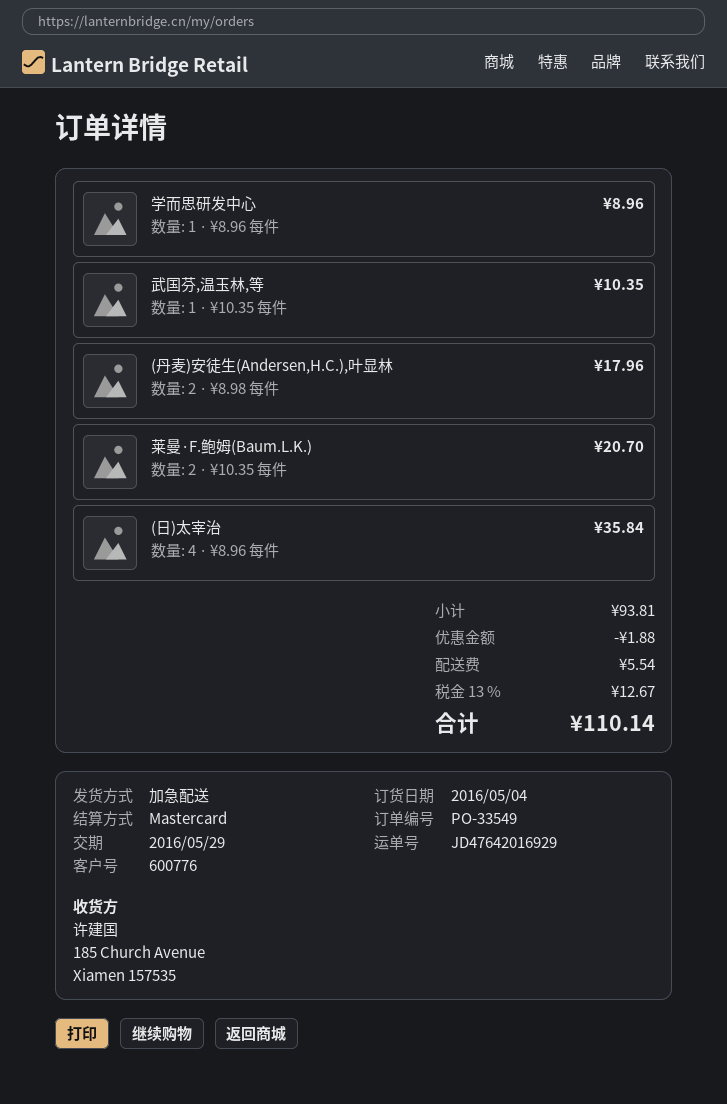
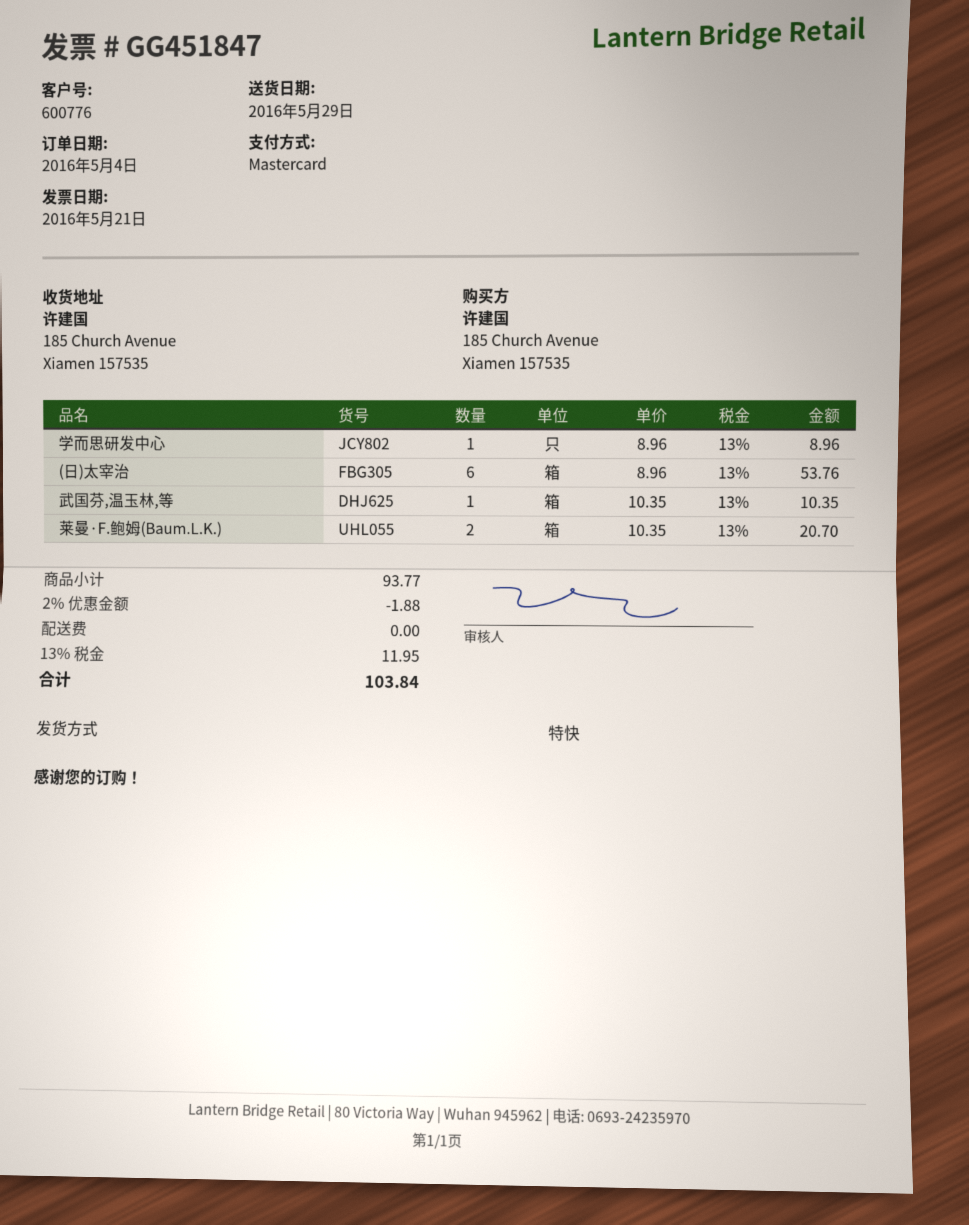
(丹麦)安徒生(Andersen,H.C.),叶显林: 2 x 8.98 = 17.96 -> none
(日)太宰治: 4 x 8.96 = 35.84 -> 6 x 8.96 = 53.76
subtotal: 93.81 -> 93.77
shipping: 5.54 -> 0.00
tax: 13% = 12.67 -> 13% = 11.95
total: 110.14 -> 103.84

